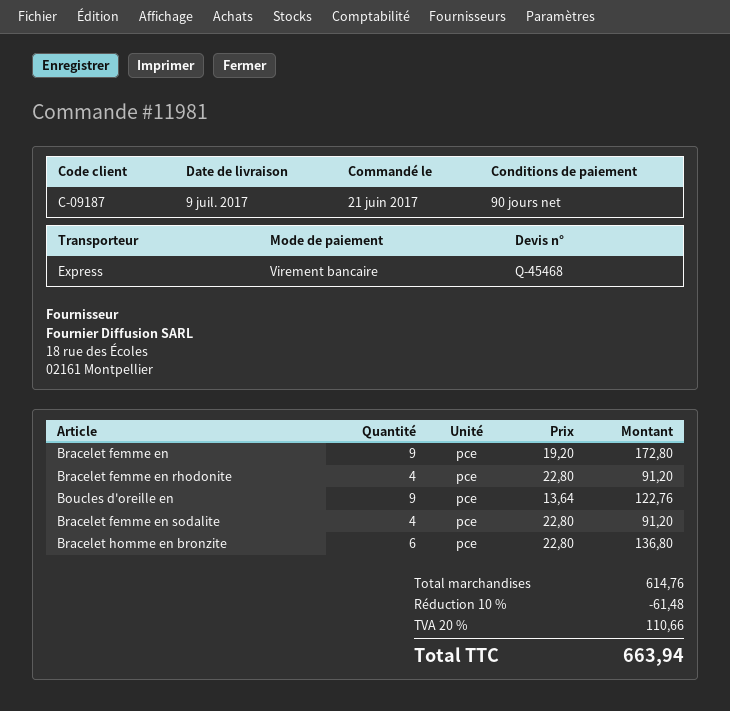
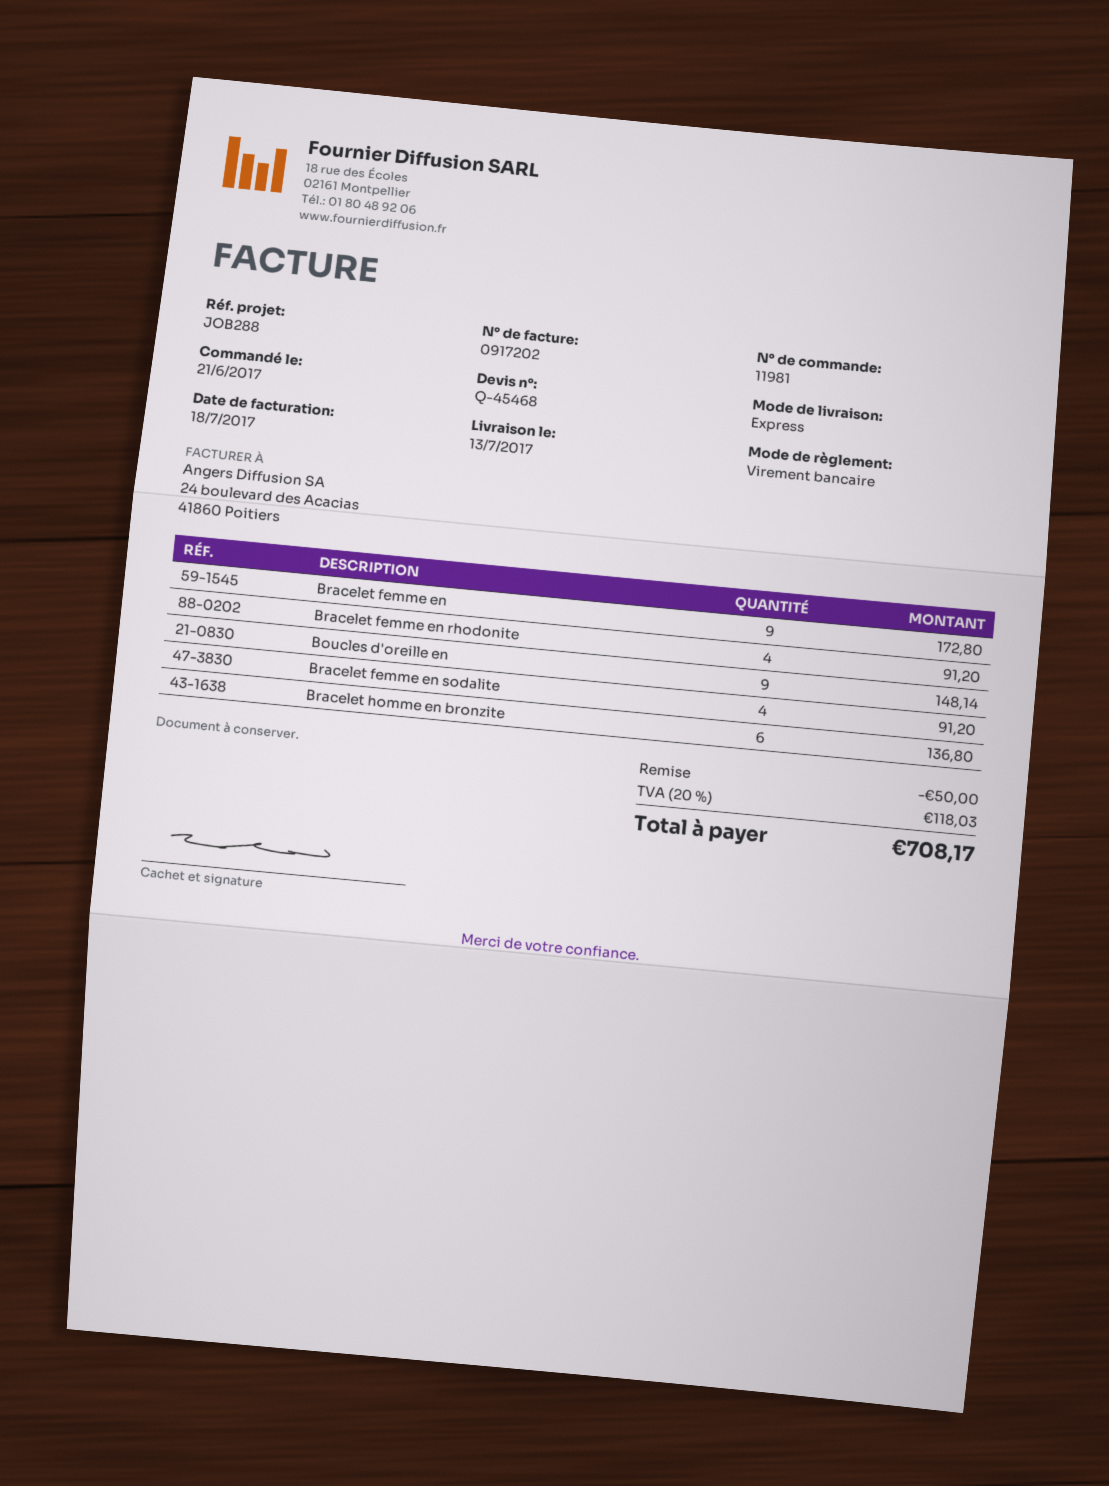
delivery date: 2017-07-09 -> 2017-07-13
Boucles d'oreille en: 9 for 122.76 -> 9 for 148.14
discount: 61.48 -> 50.00
tax: 20% = 110.66 -> 20% = 118.03
total: 663.94 -> 708.17

